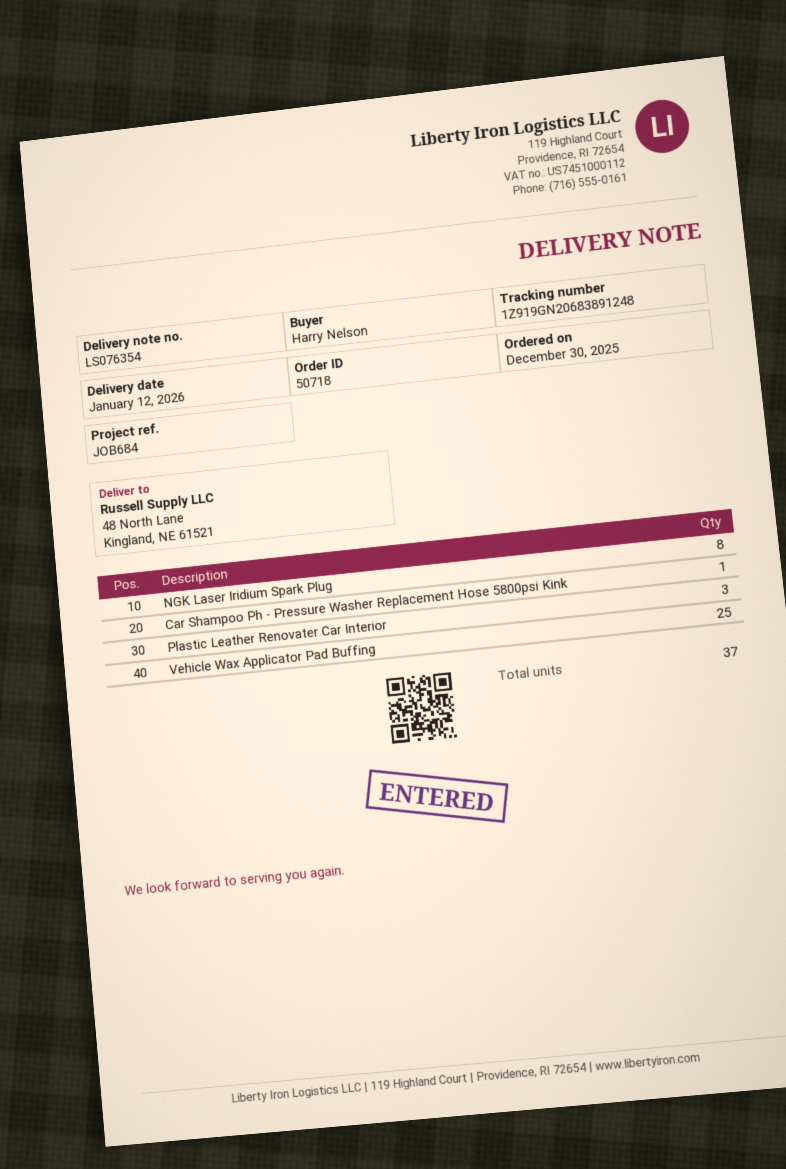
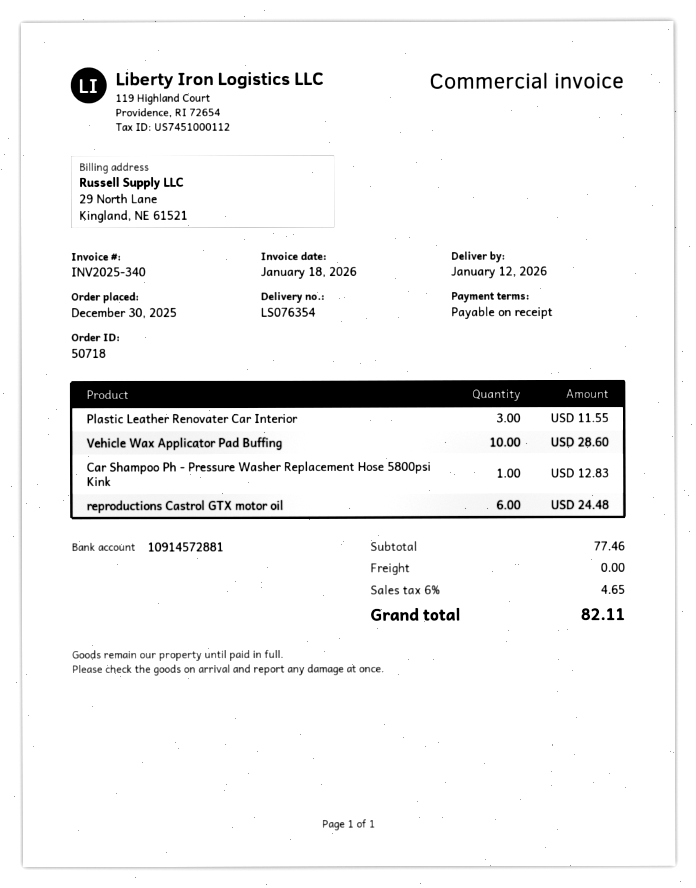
NGK Laser Iridium Spark Plug: 8 -> none
Vehicle Wax Applicator Pad Buffing: 25 -> 10
reproductions Castrol GTX motor oil: none -> 6

